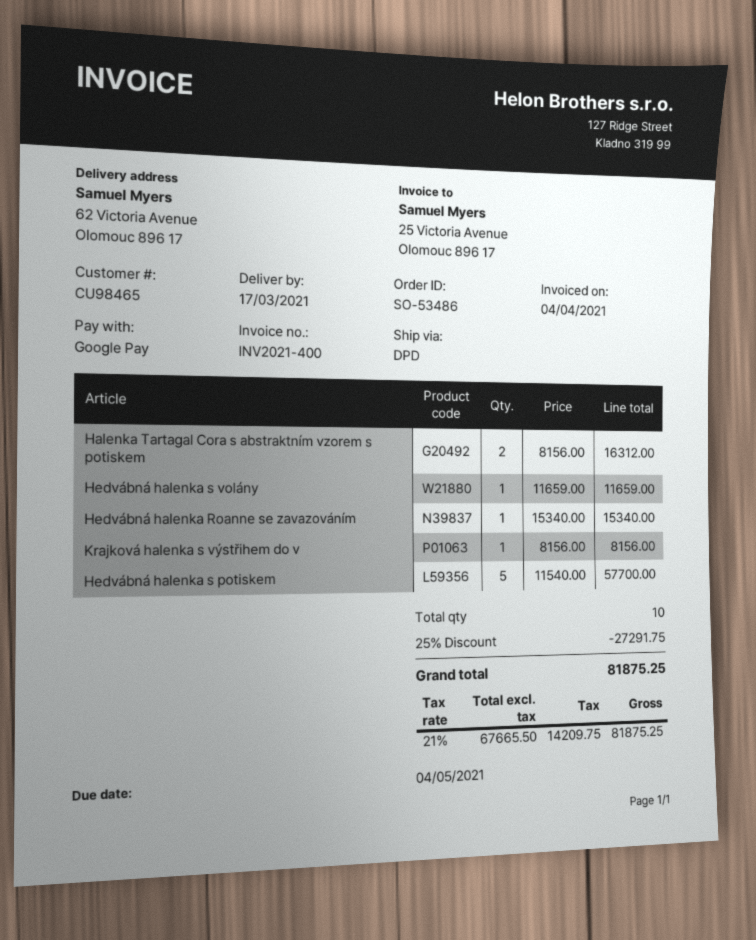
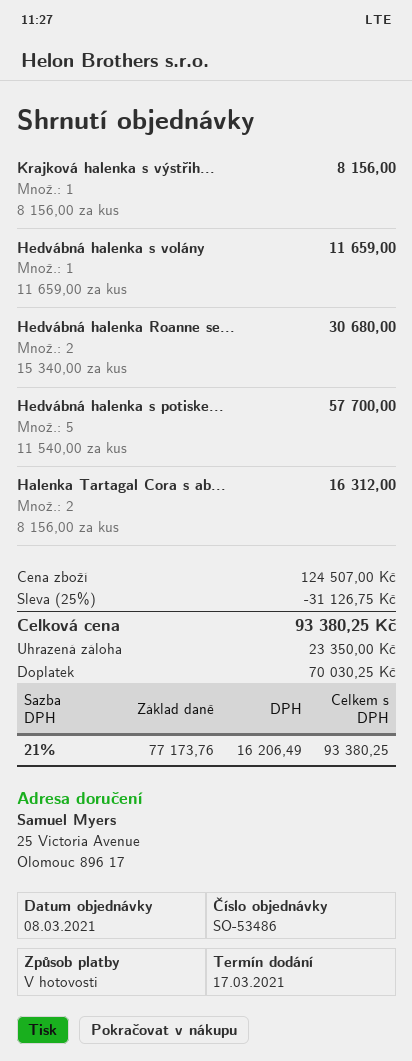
payment method: Google Pay -> cash
ship to: 62 Victoria Avenue, Olomouc 896 17 -> 25 Victoria Avenue, Olomouc 896 17
Hedvábná halenka Roanne se zavazováním: 1 x 15340.00 = 15340.00 -> 2 x 15340.00 = 30680.00
discount: 25% = 27291.75 -> 25% = 31126.75
net: 67665.50 -> 77173.76
tax: 21% = 14209.75 -> 21% = 16206.49
total: 81875.25 -> 93380.25

